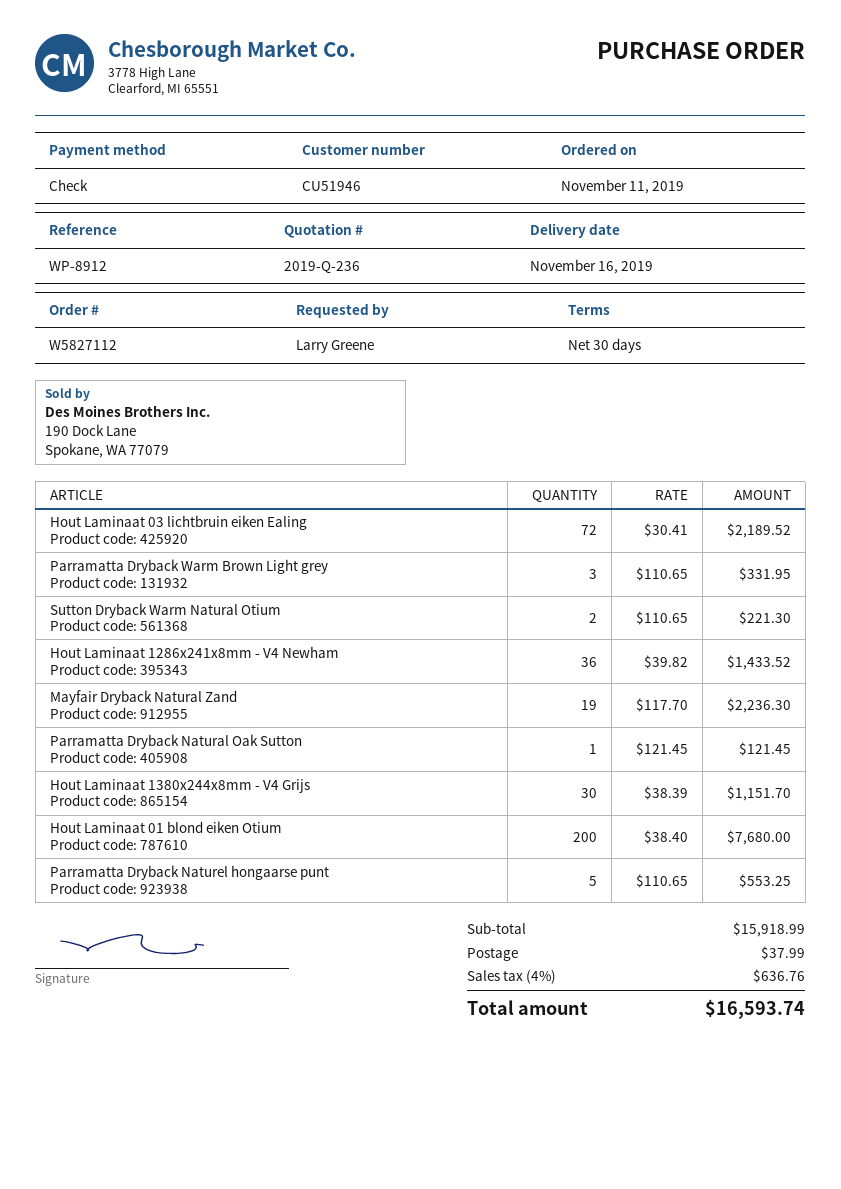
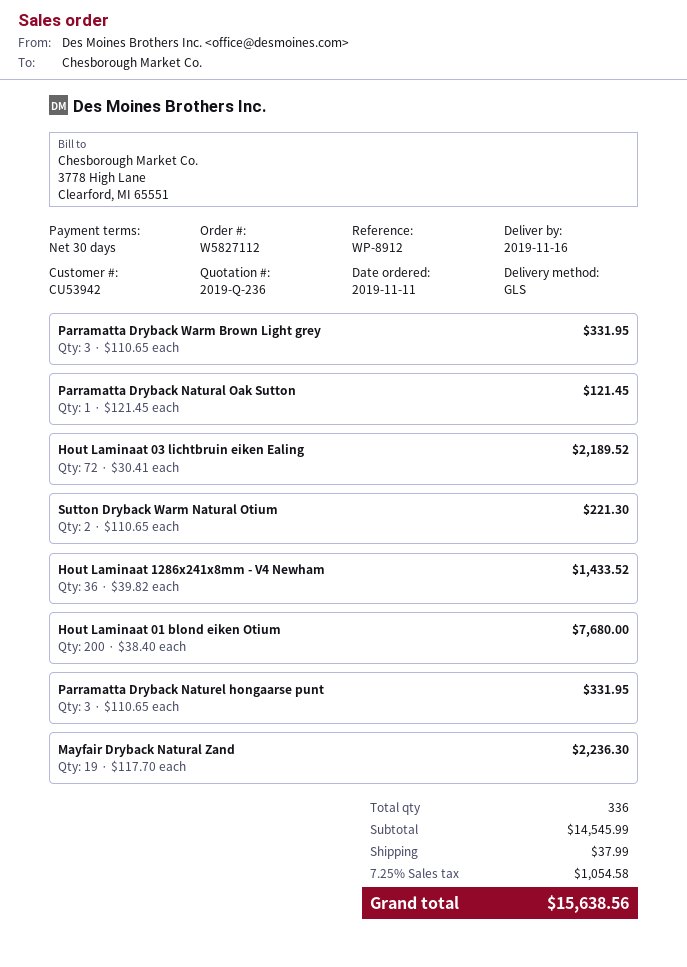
customer number: CU51946 -> CU53942
Hout Laminaat 1380x244x8mm - V4 Grijs: 30 x 38.39 = 1151.70 -> none
Parramatta Dryback Naturel hongaarse punt: 5 x 110.65 = 553.25 -> 3 x 110.65 = 331.95
subtotal: 15918.99 -> 14545.99
tax: 4% = 636.76 -> 7.25% = 1054.58
total: 16593.74 -> 15638.56

